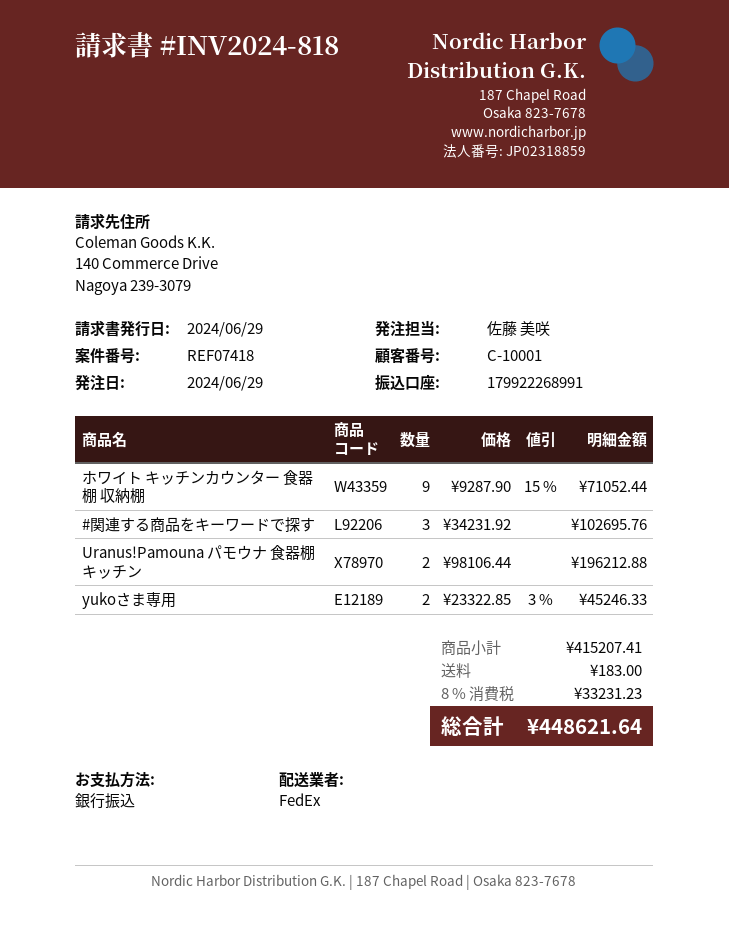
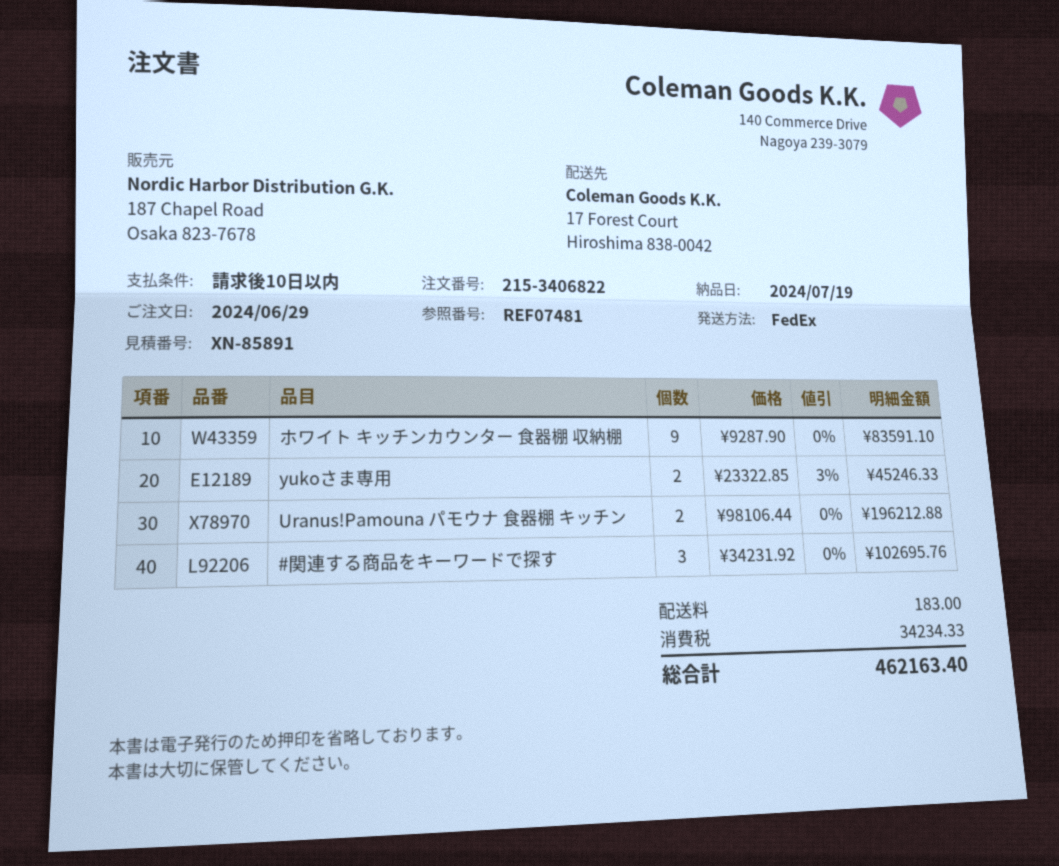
reference: REF07418 -> REF07481
ホワイト キッチンカウンター 食器棚 収納棚: 9 x 9287.90 - 15% = 71052.44 -> 9 x 9287.90 = 83591.10
tax: 33231.23 -> 34234.33
total: 448621.64 -> 462163.40

